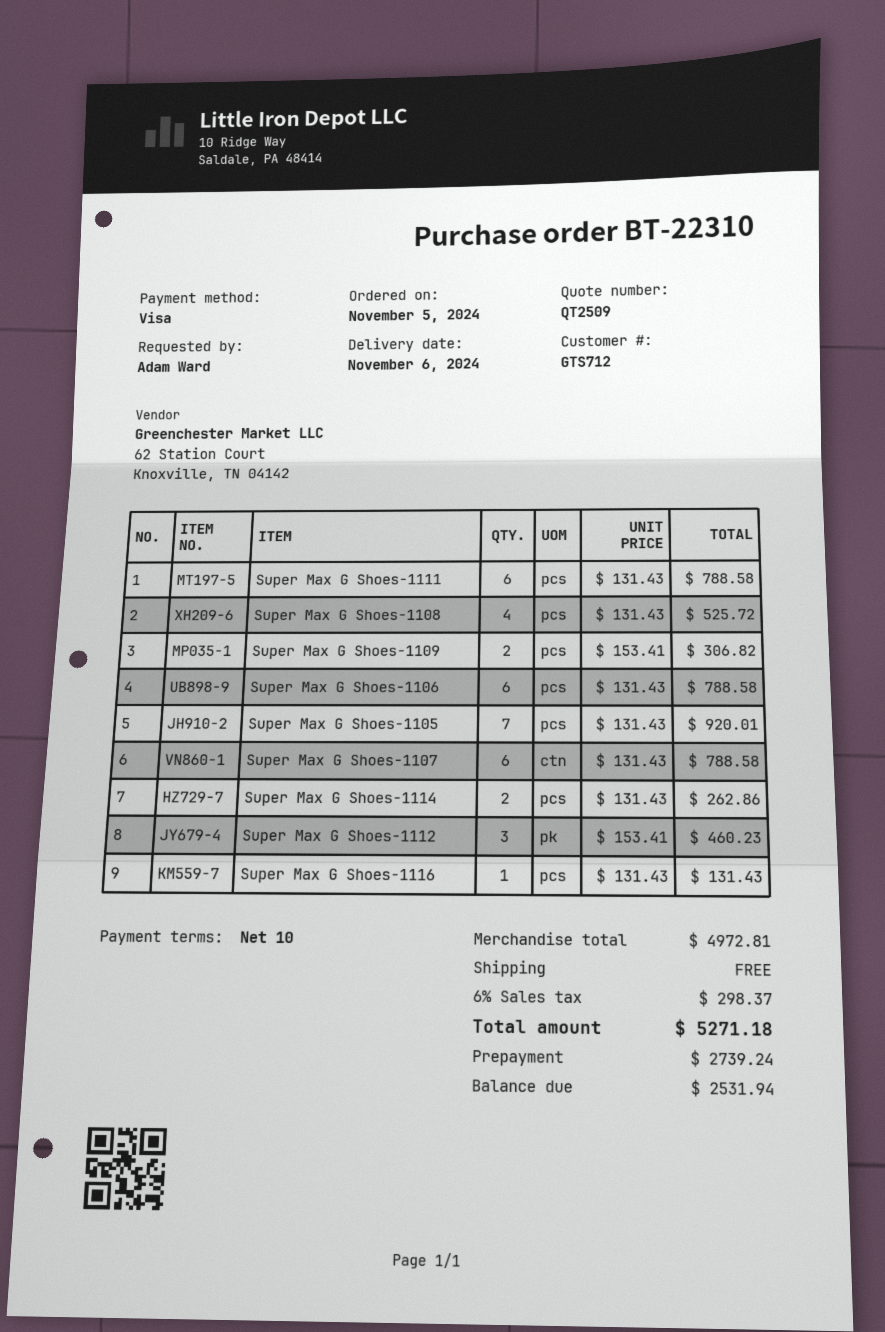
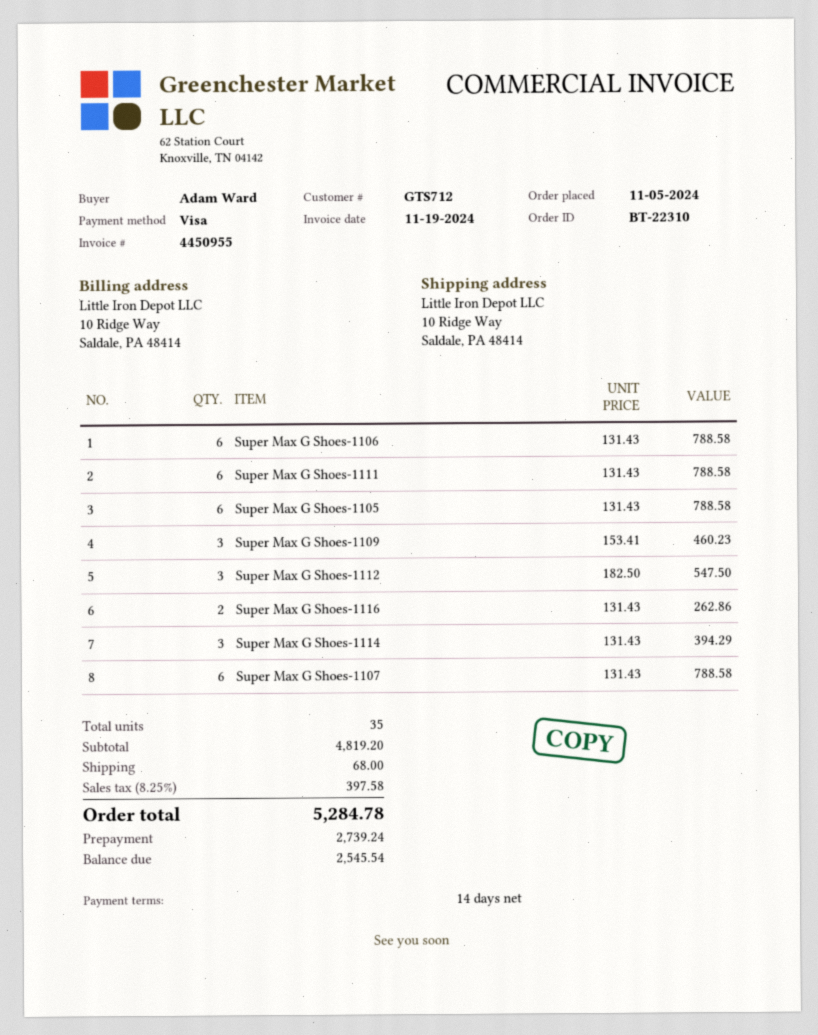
payment terms: 10 days -> 14 days
Super Max G Shoes-1108: 4 x 131.43 = 525.72 -> none
Super Max G Shoes-1109: 2 x 153.41 = 306.82 -> 3 x 153.41 = 460.23
Super Max G Shoes-1105: 7 x 131.43 = 920.01 -> 6 x 131.43 = 788.58
Super Max G Shoes-1114: 2 x 131.43 = 262.86 -> 3 x 131.43 = 394.29
Super Max G Shoes-1112: 3 x 153.41 = 460.23 -> 3 x 182.50 = 547.50
Super Max G Shoes-1116: 1 x 131.43 = 131.43 -> 2 x 131.43 = 262.86
subtotal: 4972.81 -> 4819.20
shipping: 0.00 -> 68.00
tax: 6% = 298.37 -> 8.25% = 397.58
total: 5271.18 -> 5284.78
balance: 2531.94 -> 2545.54

